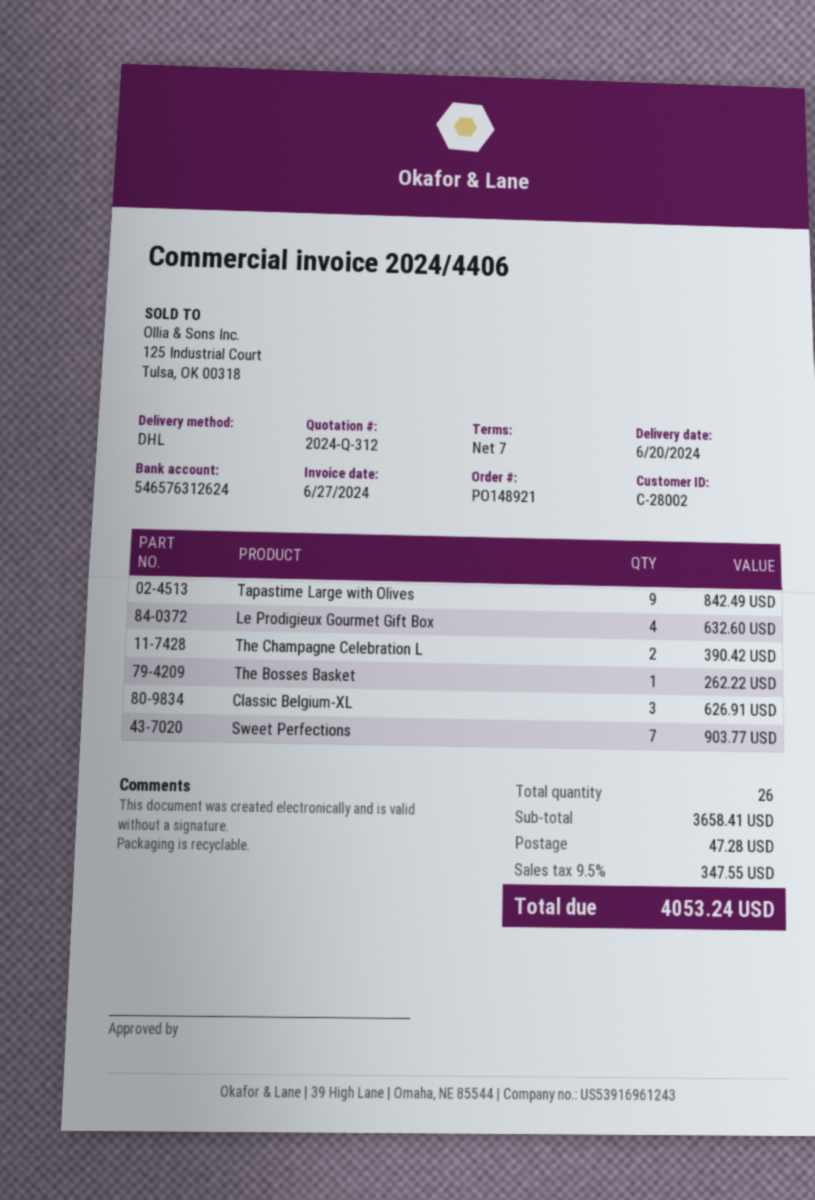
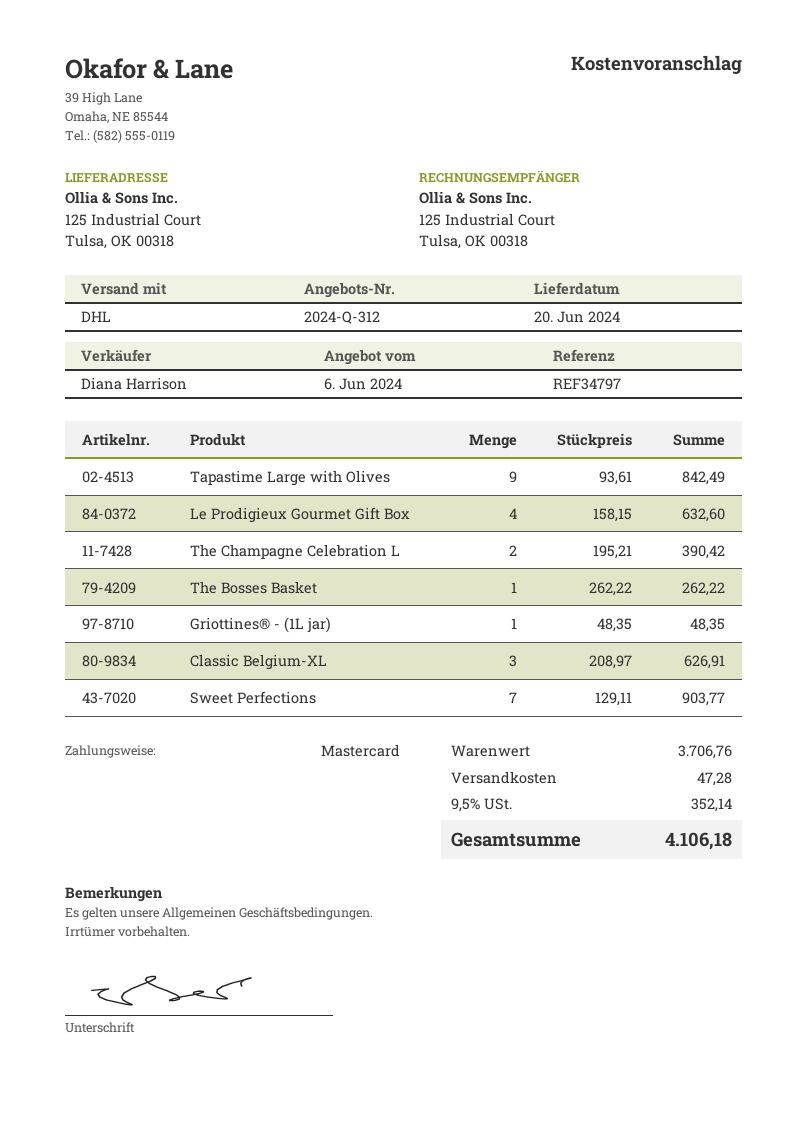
Griottines® - (1L jar): none -> 1 for 48.35
subtotal: 3658.41 -> 3706.76
tax: 9.5% = 347.55 -> 9.5% = 352.14
total: 4053.24 -> 4106.18

